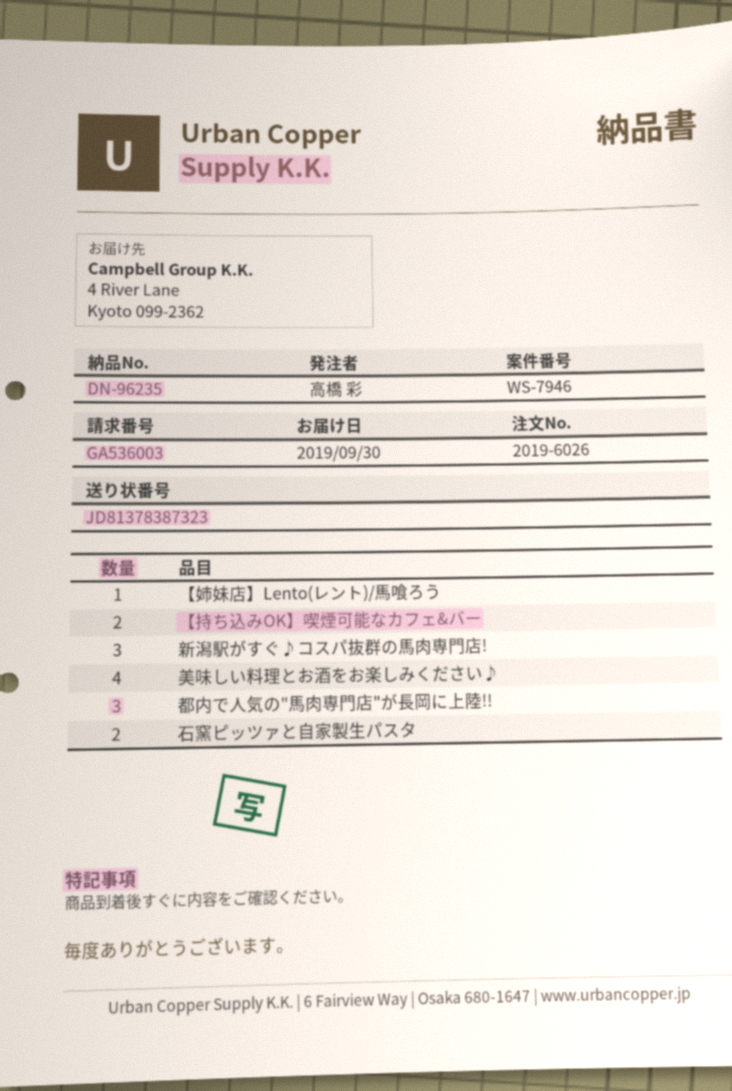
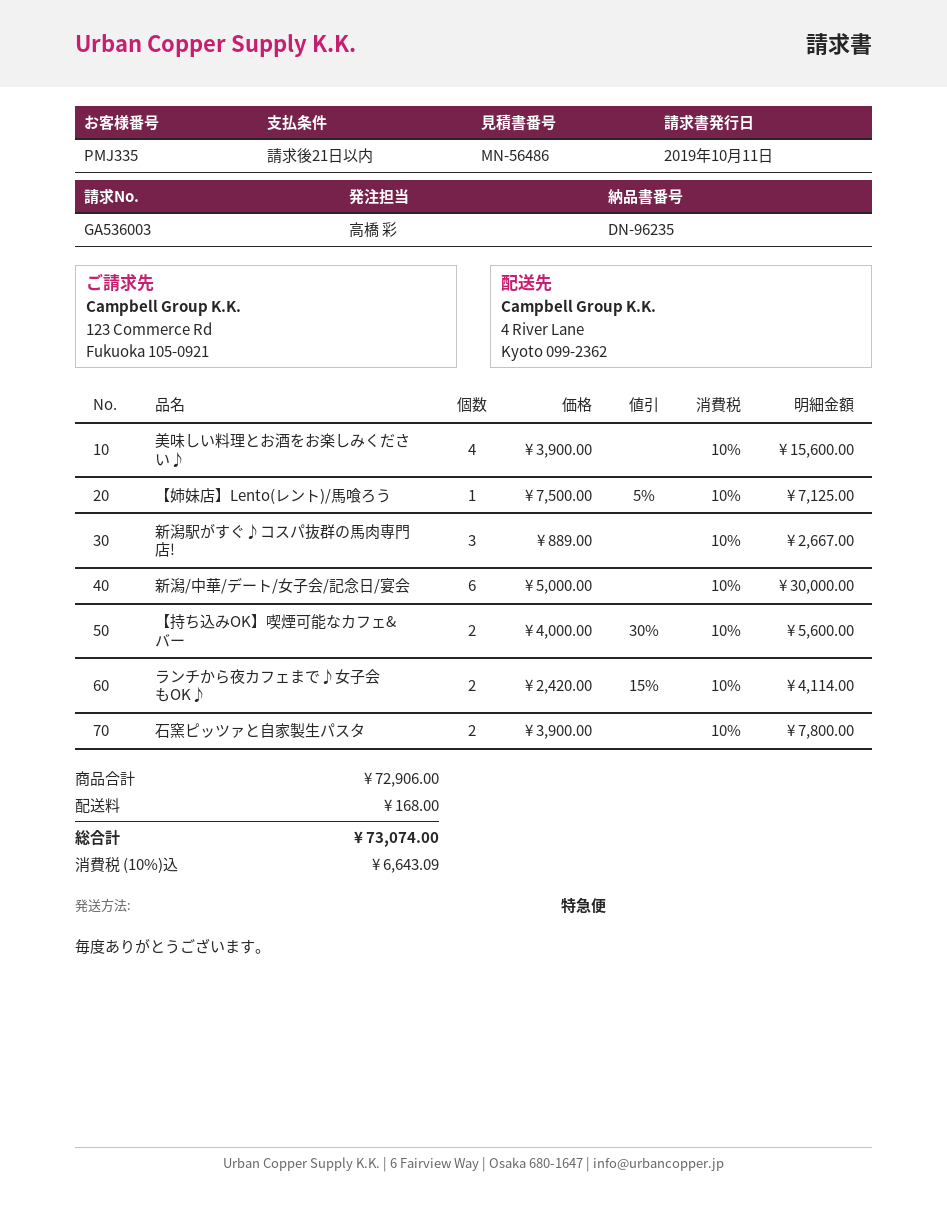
都内で人気の"馬肉専門店"が長岡に上陸!!: 3 -> none
新潟/中華/デート/女子会/記念日/宴会: none -> 6
ランチから夜カフェまで♪女子会もOK♪: none -> 2

